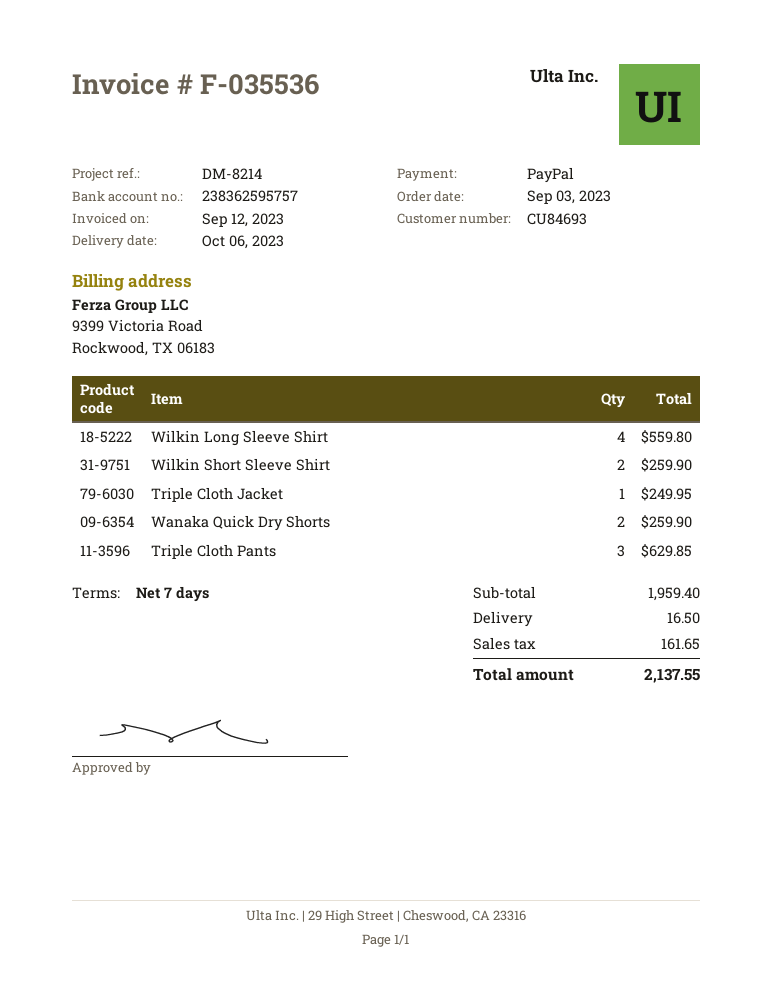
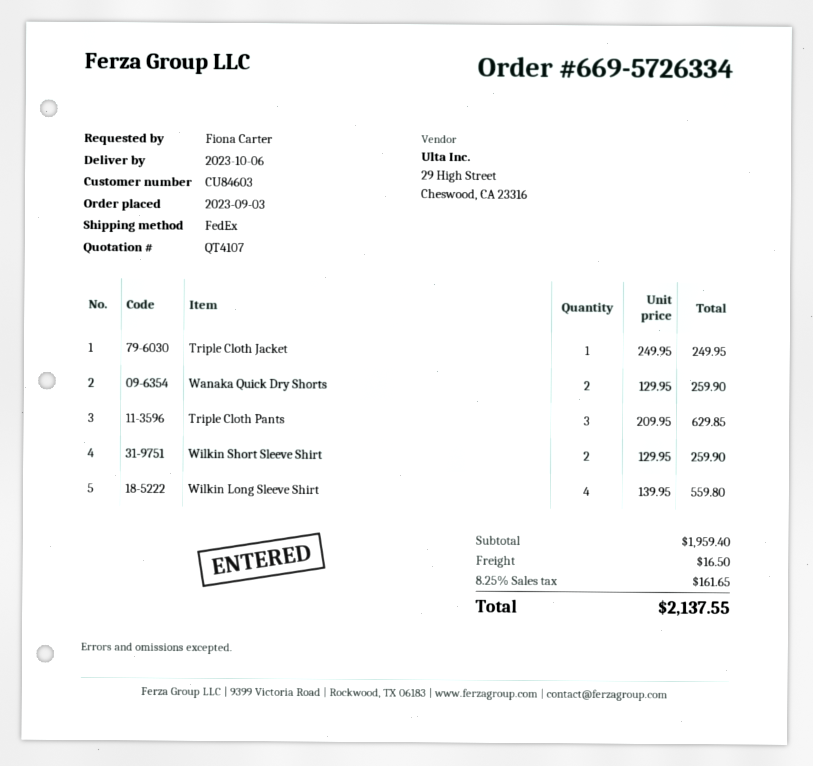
customer number: CU84693 -> CU84603

